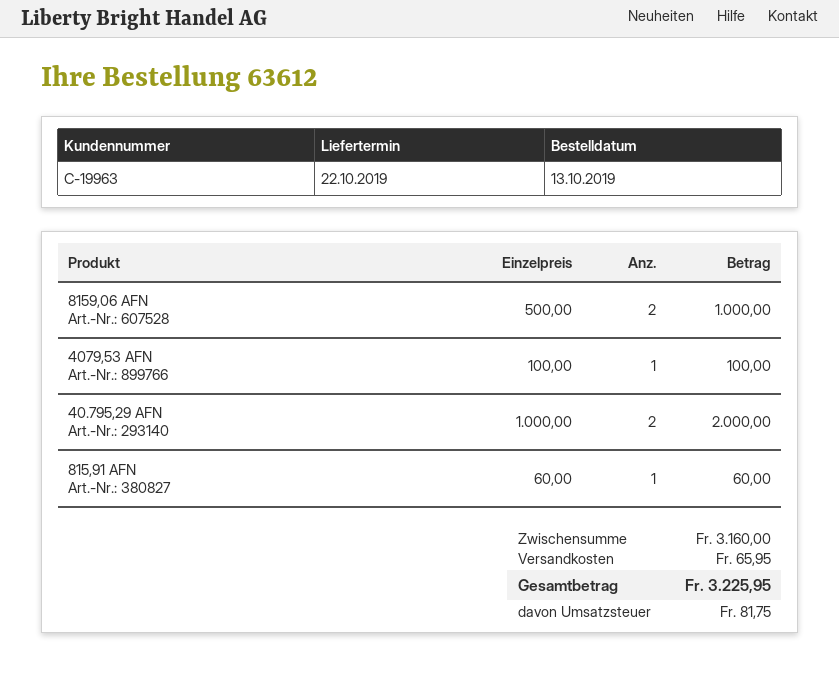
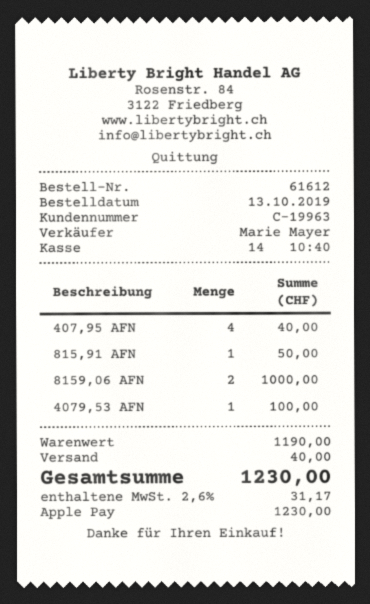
order number: 63612 -> 61612
40.795,29 AFN: 2 for 2000.00 -> none
815,91 AFN: 1 for 60.00 -> 1 for 50.00
407,95 AFN: none -> 4 for 40.00
subtotal: 3160.00 -> 1190.00
shipping: 65.95 -> 40.00
tax: 81.75 -> 31.17
total: 3225.95 -> 1230.00

